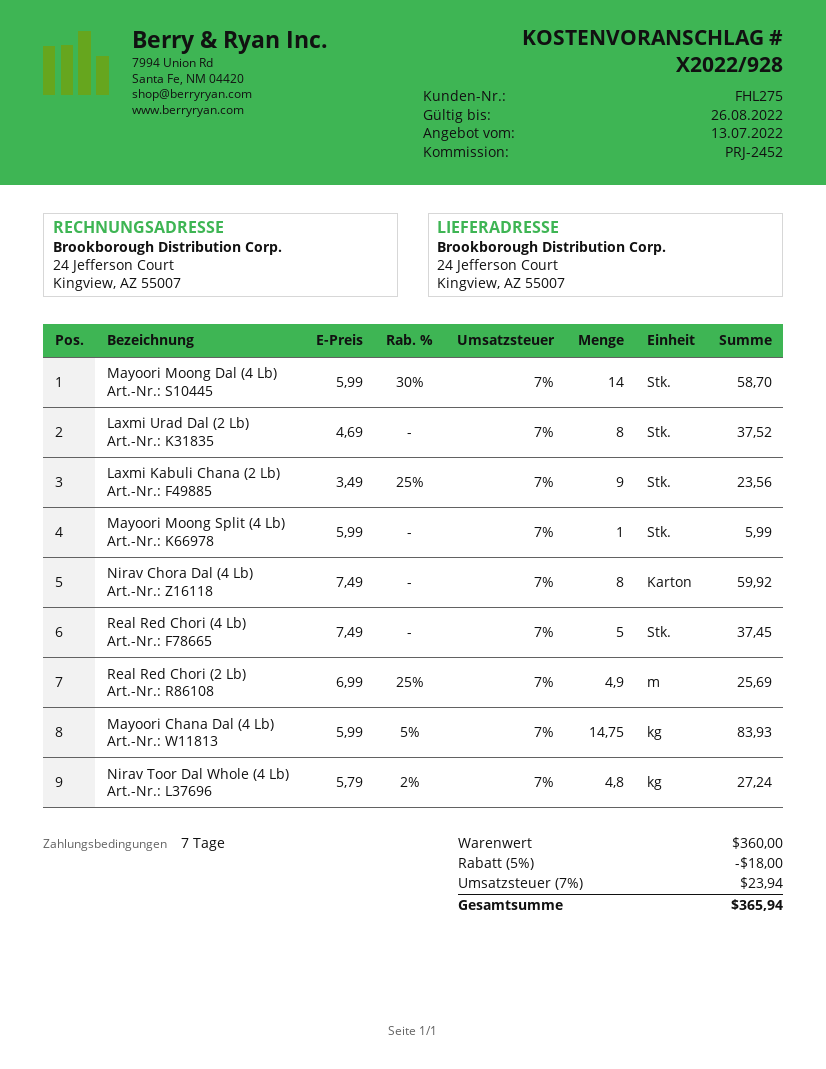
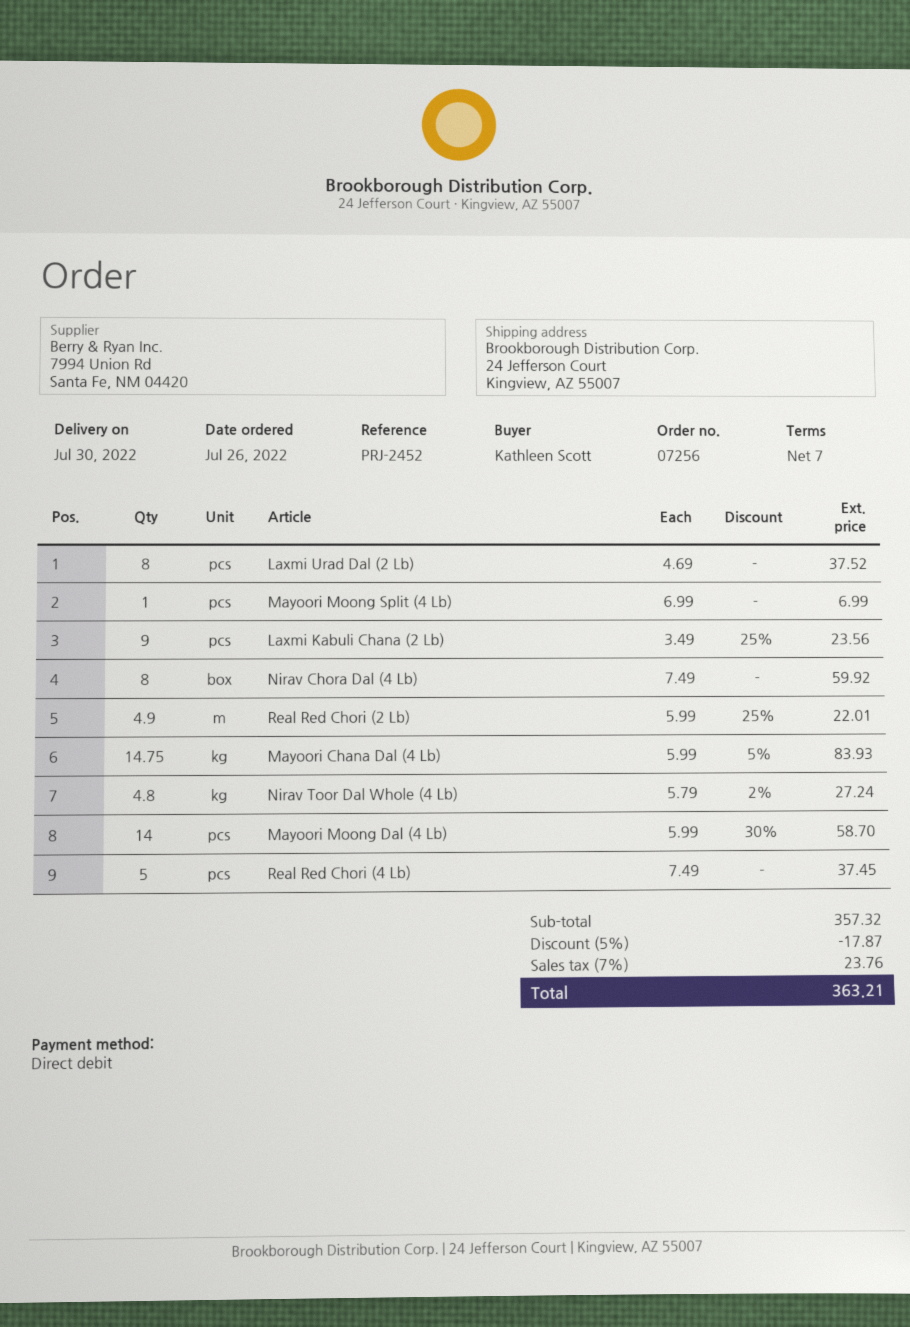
Mayoori Moong Split (4 Lb): 1 x 5.99 = 5.99 -> 1 x 6.99 = 6.99
Real Red Chori (2 Lb): 4.9 x 6.99 - 25% = 25.69 -> 4.9 x 5.99 - 25% = 22.01
subtotal: 360.00 -> 357.32
discount: 5% = 18.00 -> 5% = 17.87
tax: 7% = 23.94 -> 7% = 23.76
total: 365.94 -> 363.21

